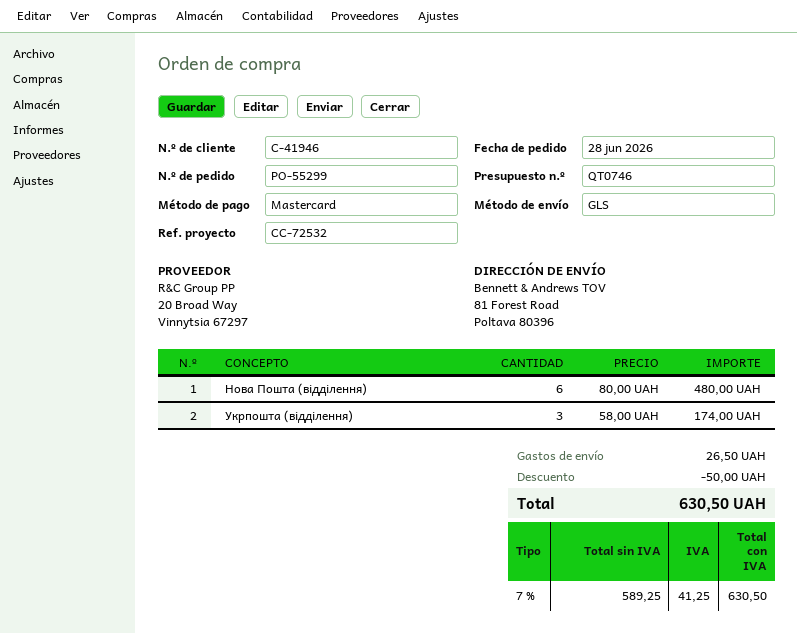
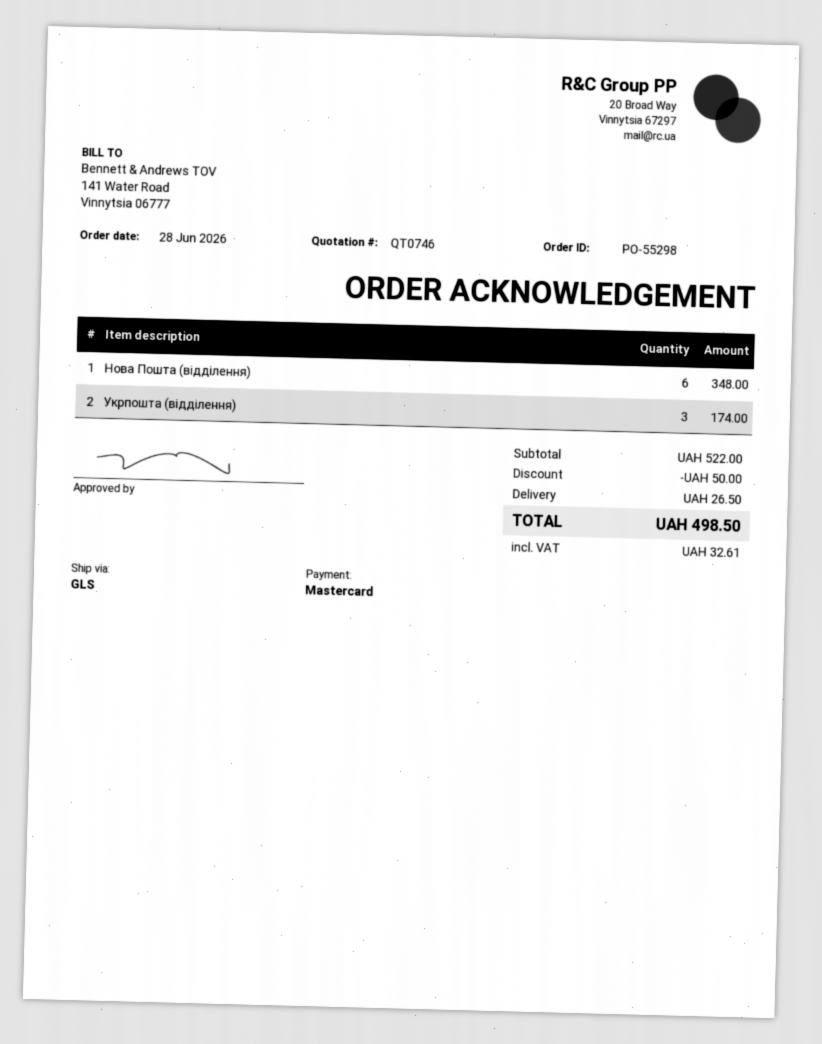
order number: PO-55299 -> PO-55298
Нова Пошта (відділення): 6 for 480.00 -> 6 for 348.00
tax: 41.25 -> 32.61
total: 630.50 -> 498.50

